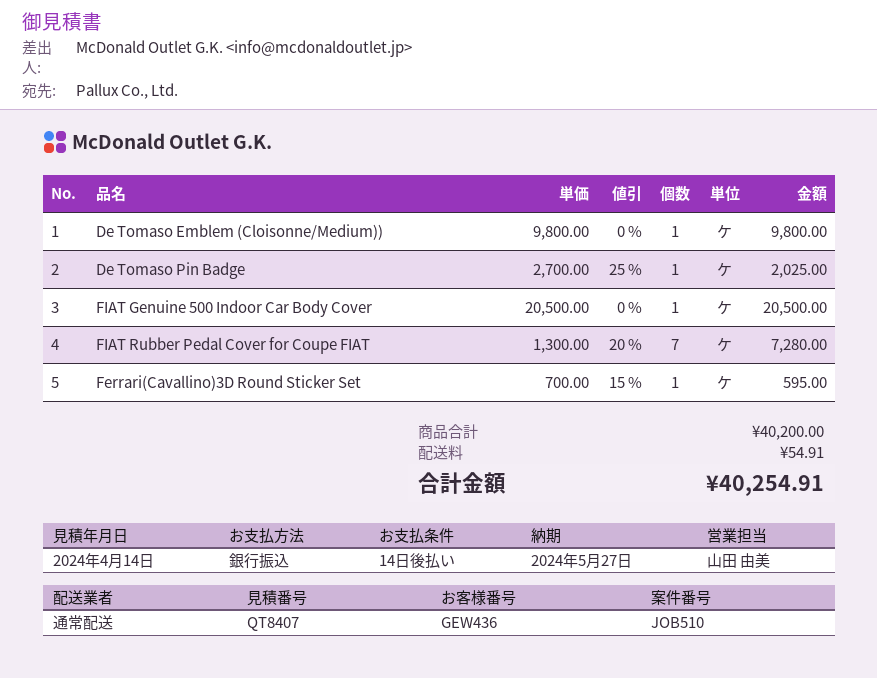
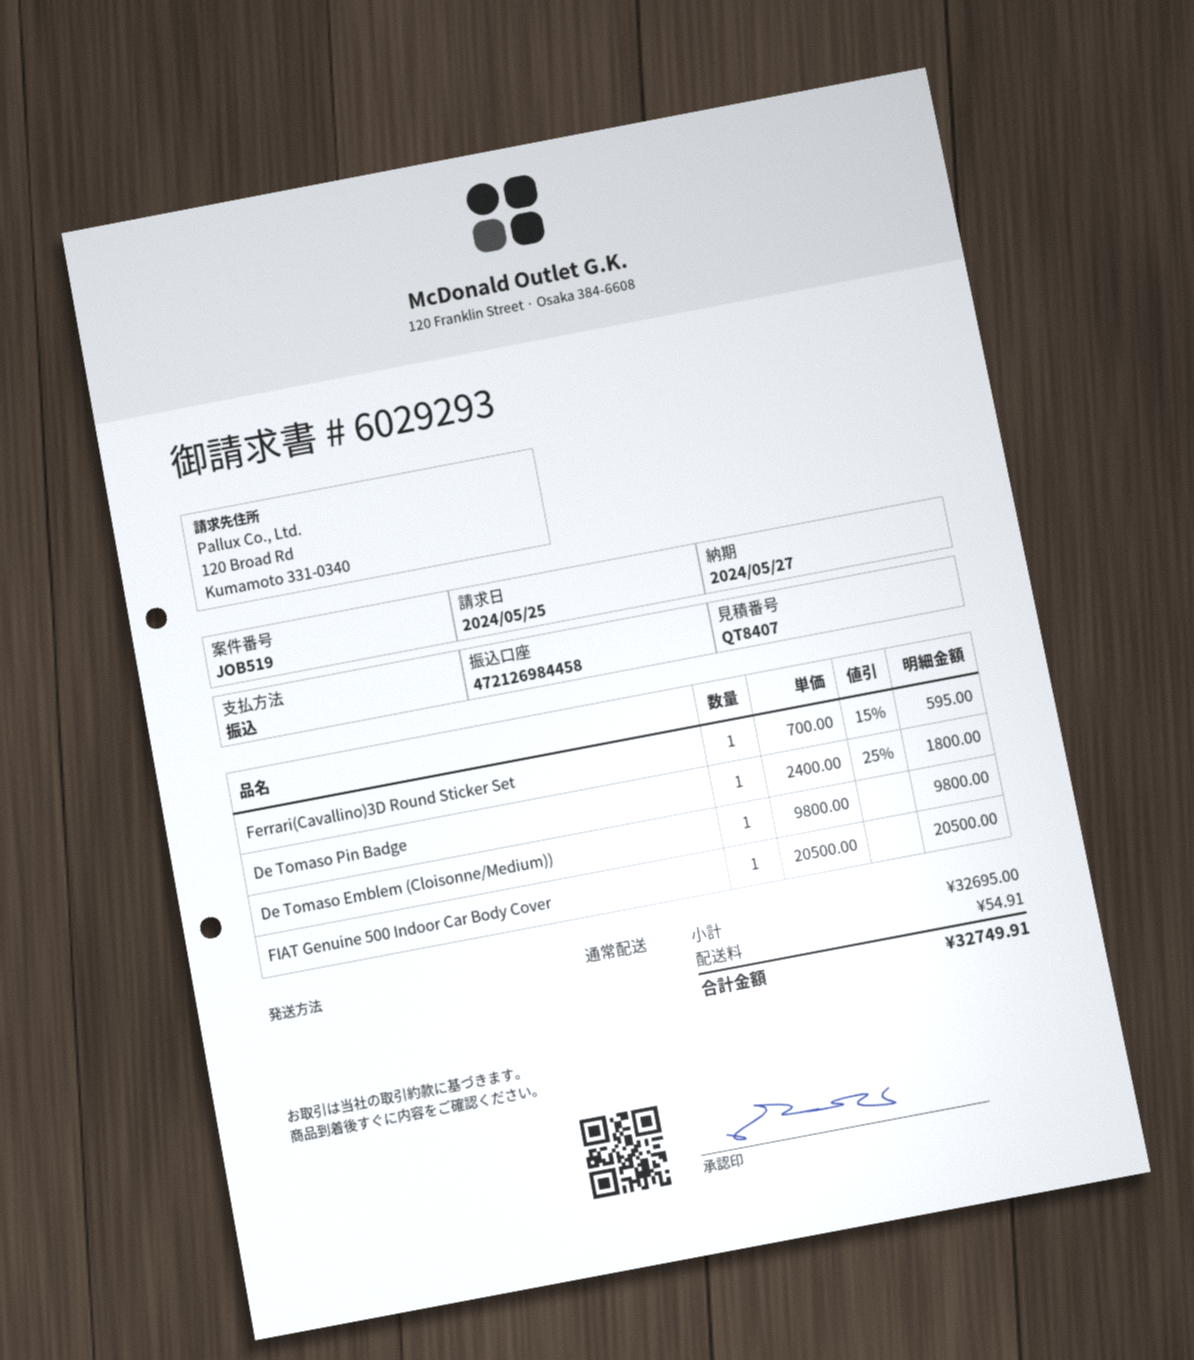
reference: JOB510 -> JOB519
De Tomaso Pin Badge: 1 x 2700.00 - 25% = 2025.00 -> 1 x 2400.00 - 25% = 1800.00
FIAT Rubber Pedal Cover for Coupe FIAT: 7 x 1300.00 - 20% = 7280.00 -> none
subtotal: 40200.00 -> 32695.00
total: 40254.91 -> 32749.91

